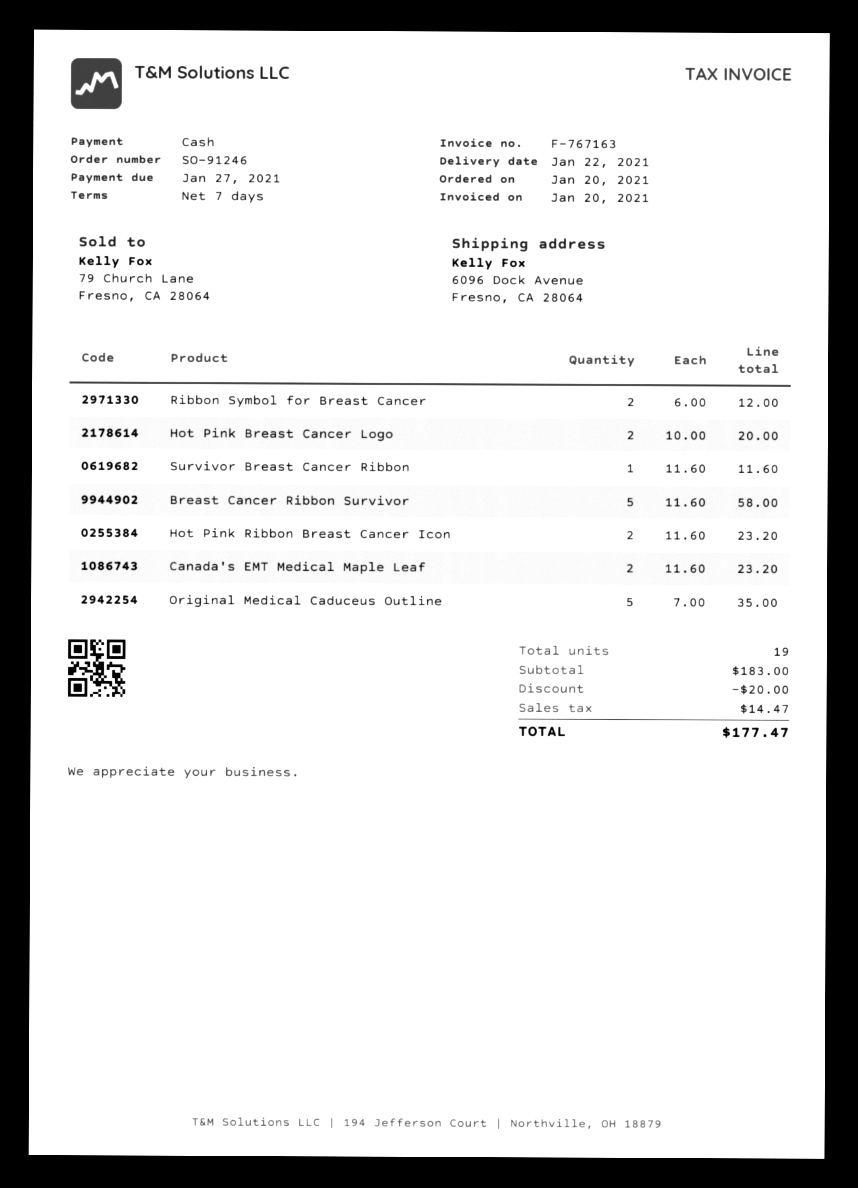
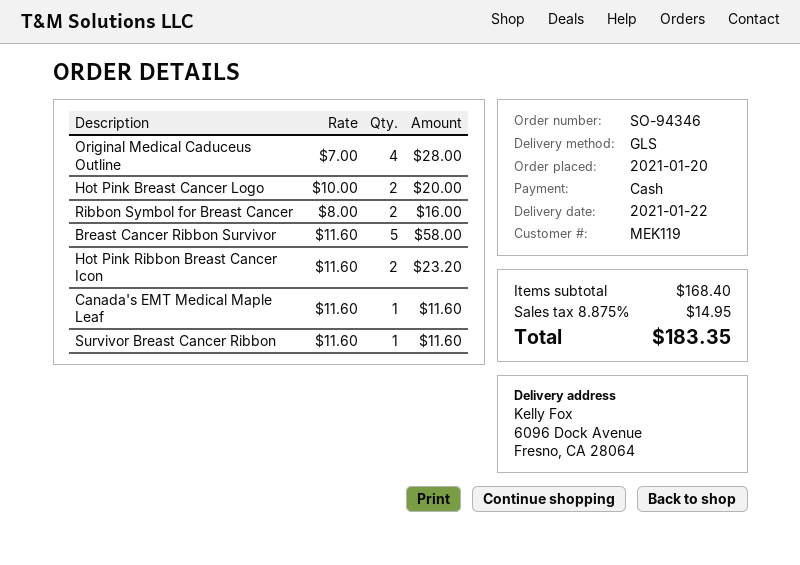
order number: SO-91246 -> SO-94346
Ribbon Symbol for Breast Cancer: 2 x 6.00 = 12.00 -> 2 x 8.00 = 16.00
Canada's EMT Medical Maple Leaf: 2 x 11.60 = 23.20 -> 1 x 11.60 = 11.60
Original Medical Caduceus Outline: 5 x 7.00 = 35.00 -> 4 x 7.00 = 28.00
subtotal: 183.00 -> 168.40
discount: 20.00 -> none
tax: 14.47 -> 14.95
total: 177.47 -> 183.35

